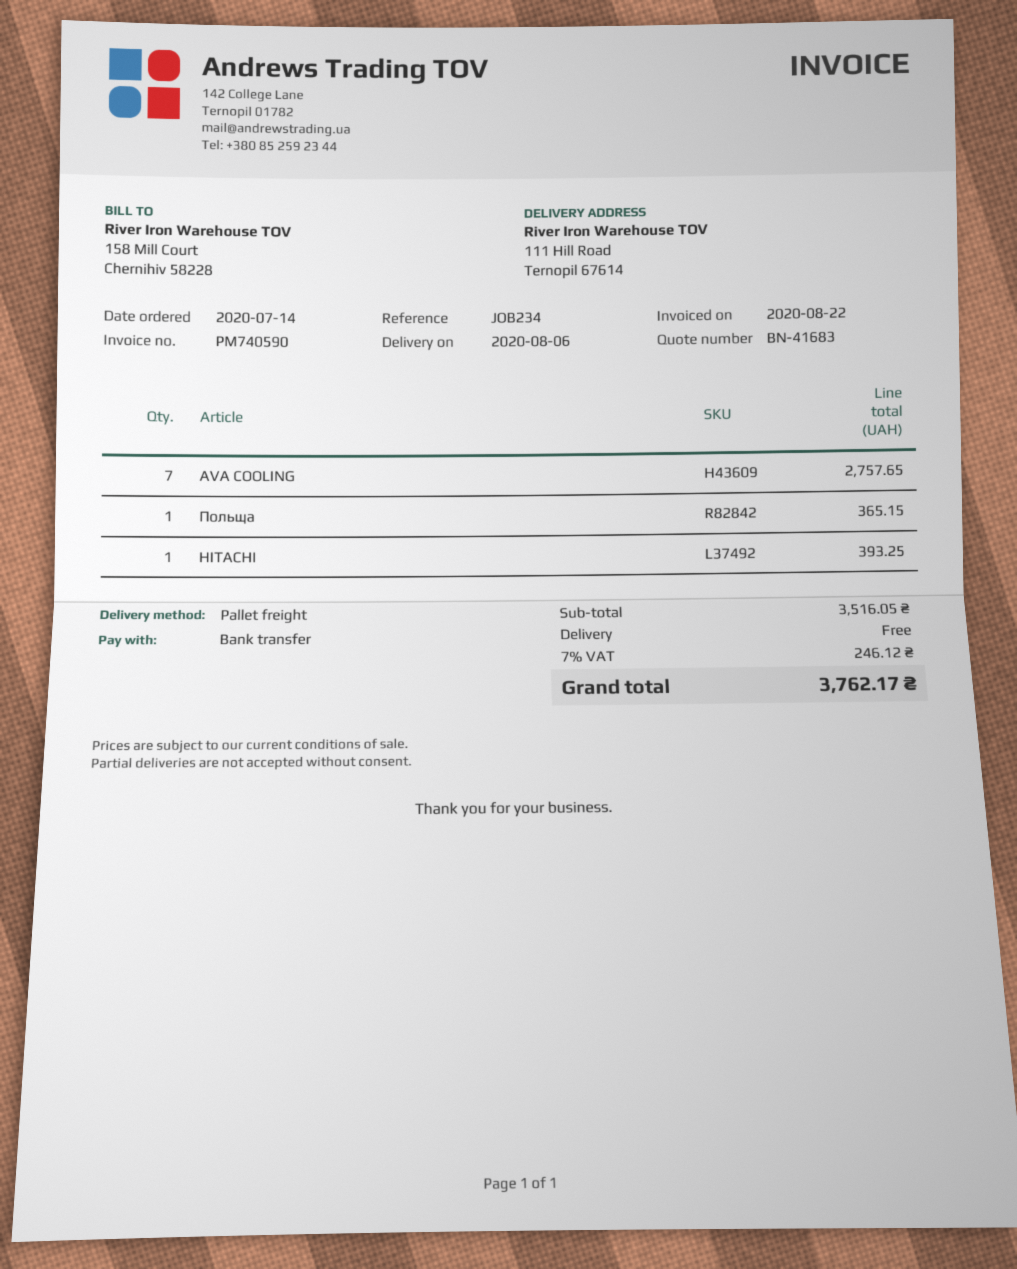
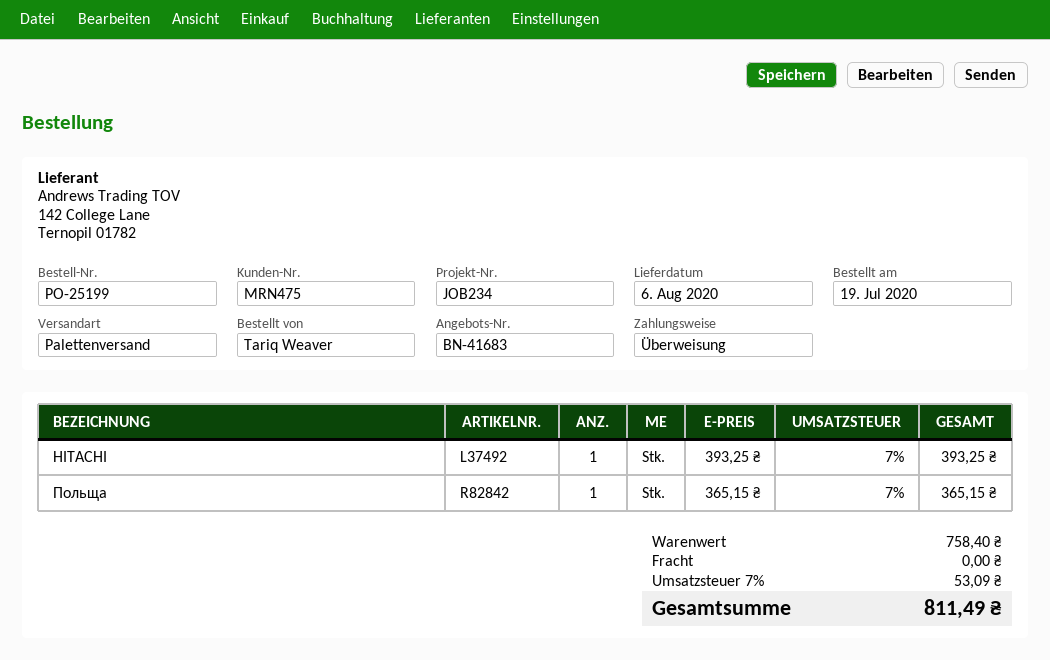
order date: 2020-07-14 -> 2020-07-19
AVA COOLING: 7 for 2757.65 -> none
subtotal: 3516.05 -> 758.40
tax: 7% = 246.12 -> 7% = 53.09
total: 3762.17 -> 811.49

